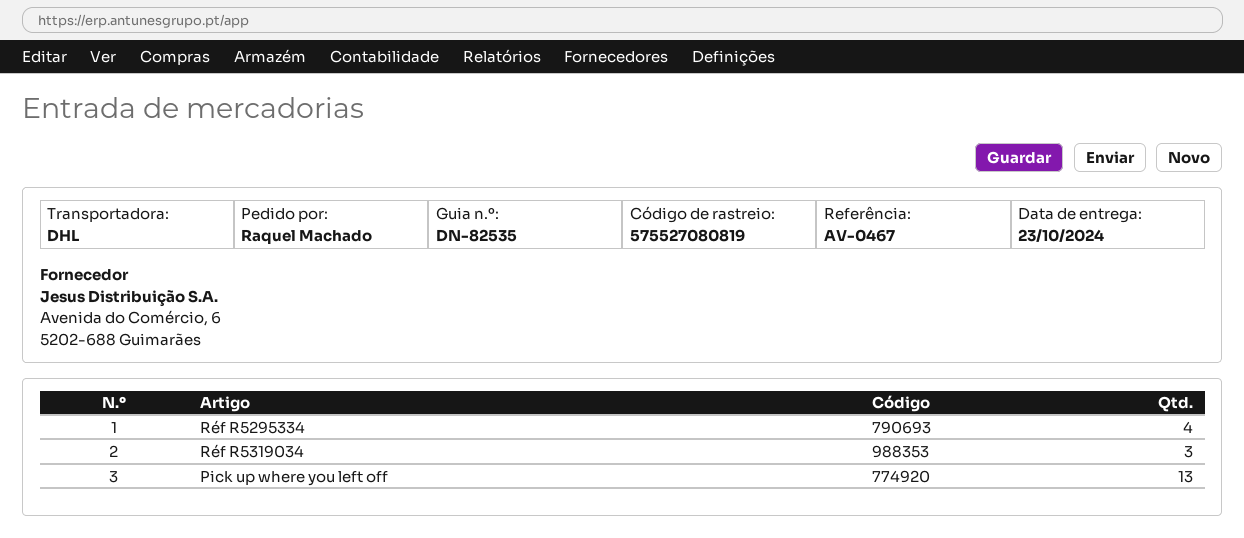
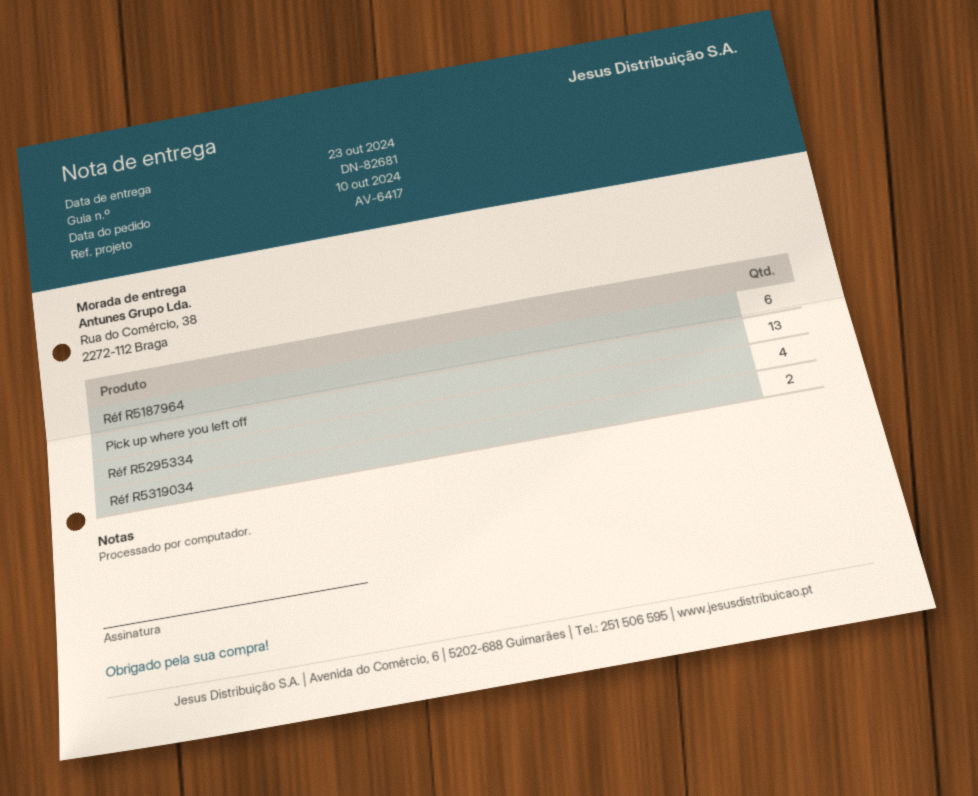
delivery note number: DN-82535 -> DN-82681
reference: AV-0467 -> AV-6417
Réf R5319034: 3 -> 2
Réf R5187964: none -> 6

